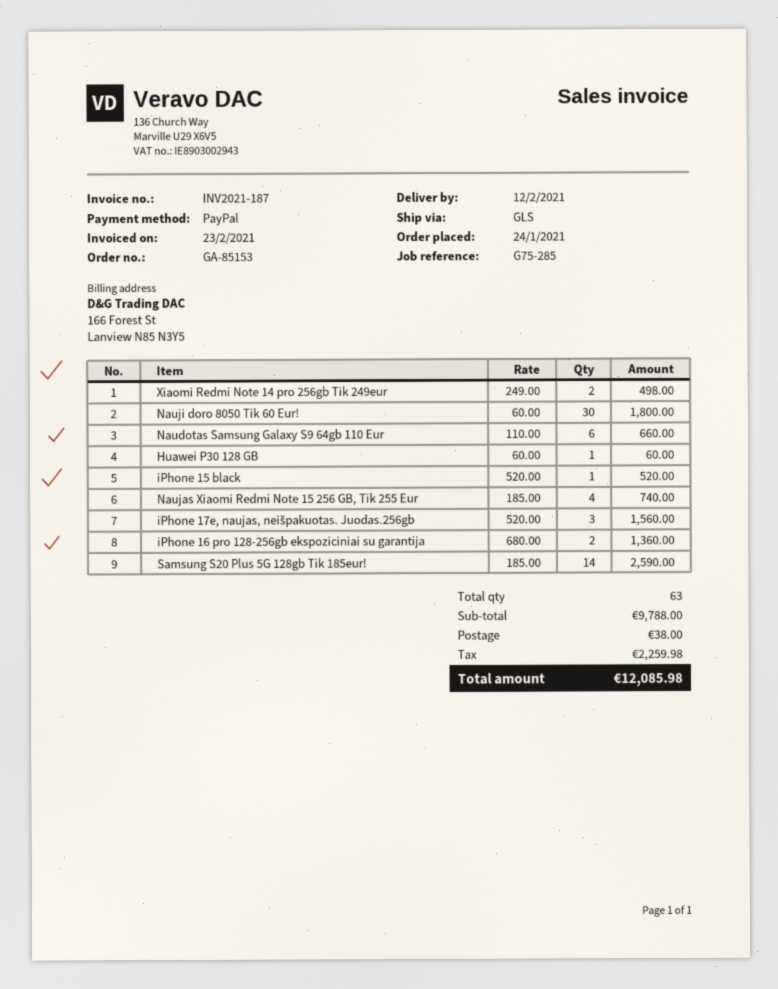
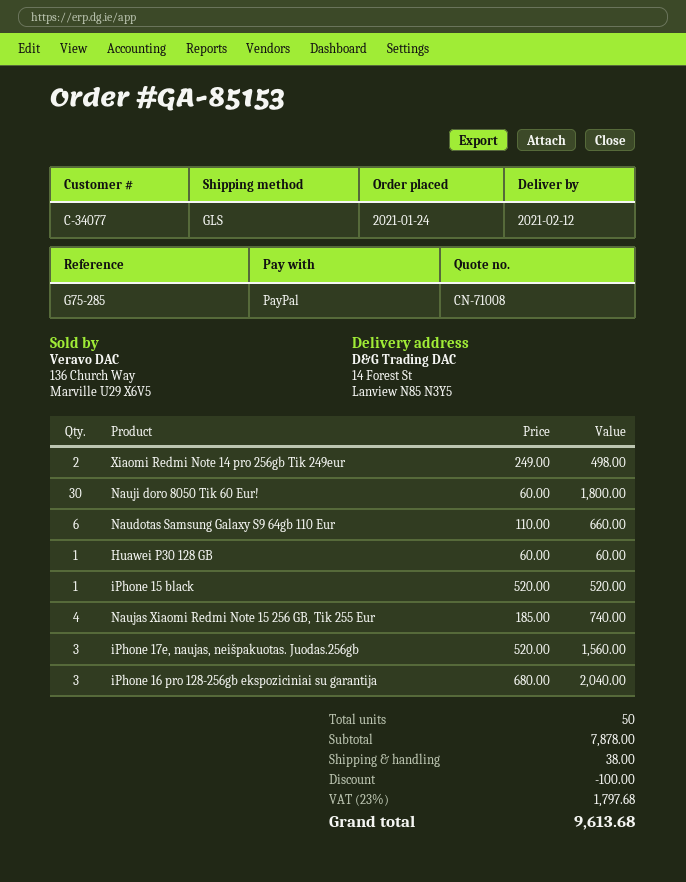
iPhone 16 pro 128-256gb ekspoziciniai su garantija: 2 x 680.00 = 1360.00 -> 3 x 680.00 = 2040.00
Samsung S20 Plus 5G 128gb Tik 185eur!: 14 x 185.00 = 2590.00 -> none
total quantity: 63 -> 50
subtotal: 9788.00 -> 7878.00
discount: none -> 100.00
tax: 2259.98 -> 1797.68
total: 12085.98 -> 9613.68

